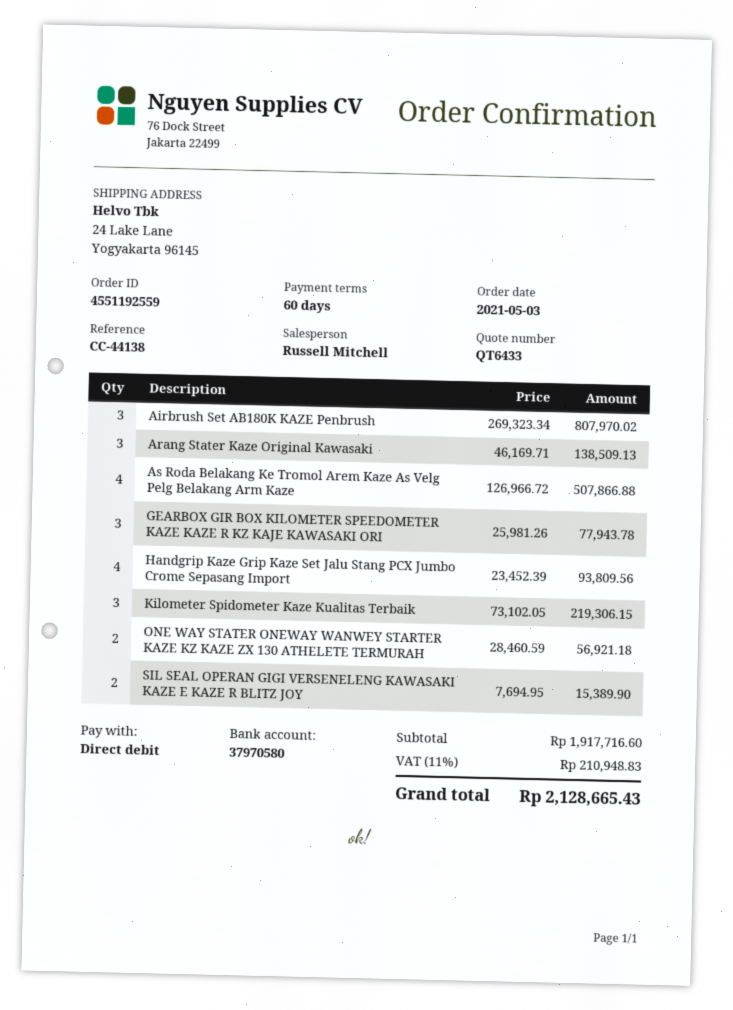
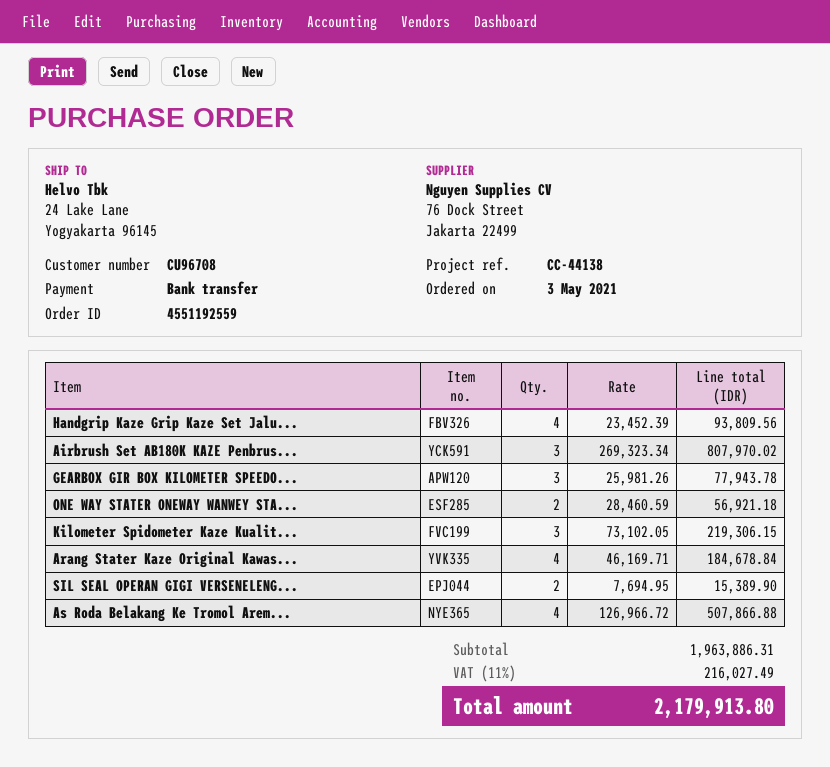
payment method: direct debit -> bank transfer
Arang Stater Kaze Original Kawasaki: 3 x 46169.71 = 138509.13 -> 4 x 46169.71 = 184678.84
subtotal: 1917716.60 -> 1963886.31
tax: 11% = 210948.83 -> 11% = 216027.49
total: 2128665.43 -> 2179913.80

